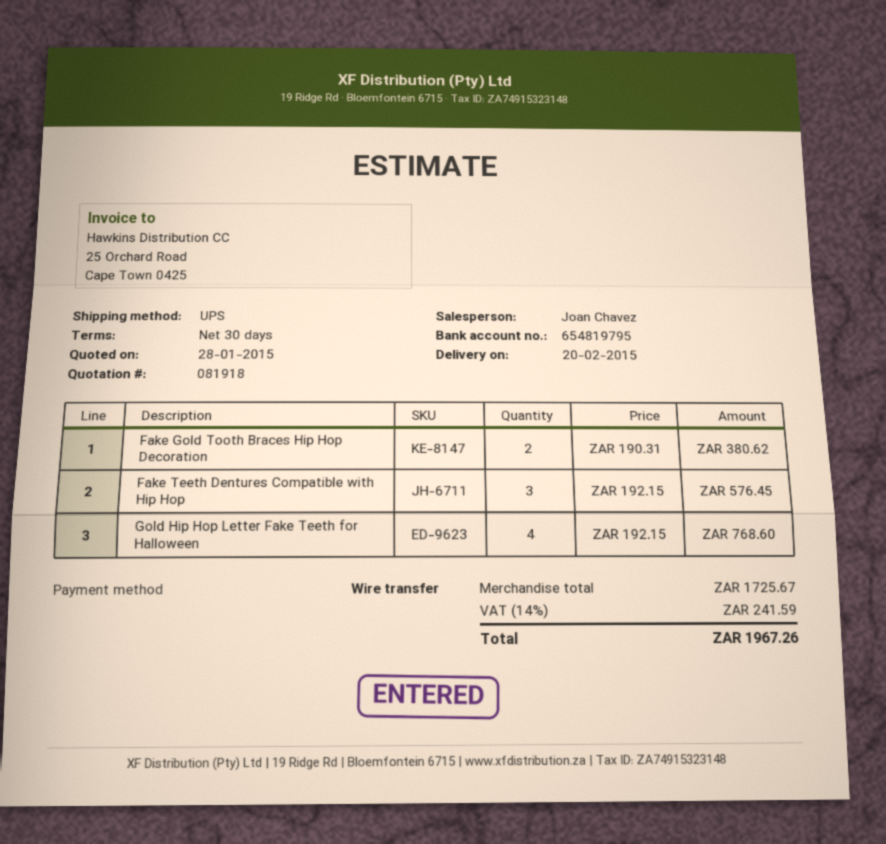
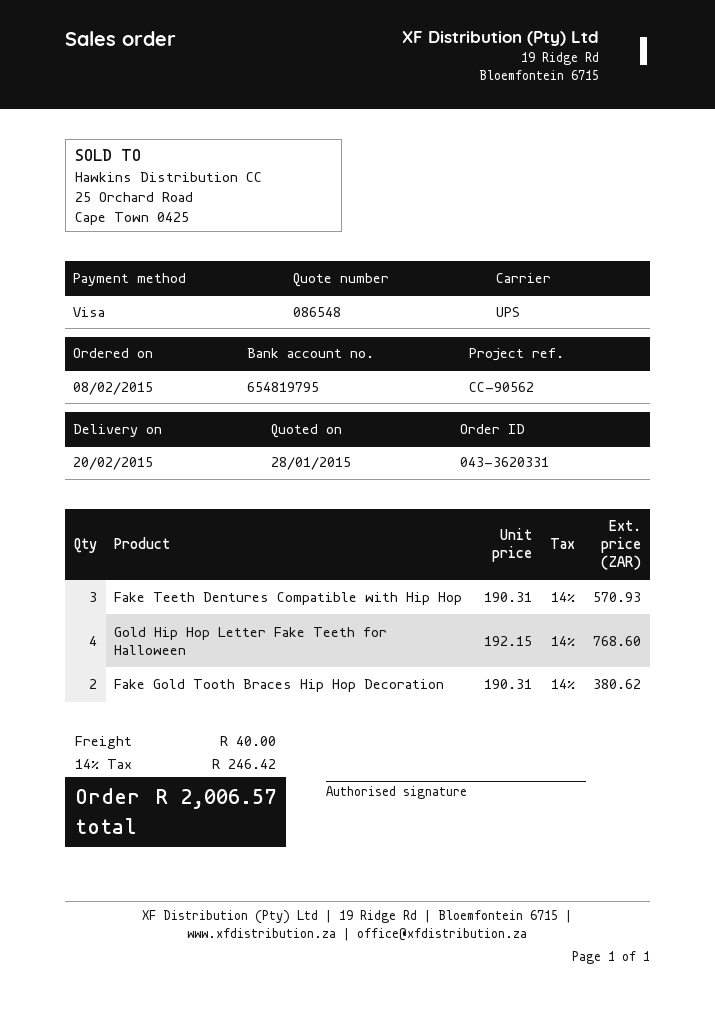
quote number: 081918 -> 086548
payment method: bank transfer -> Visa
Fake Teeth Dentures Compatible with Hip Hop: 3 x 192.15 = 576.45 -> 3 x 190.31 = 570.93
shipping: none -> 40.00
tax: 14% = 241.59 -> 14% = 246.42
total: 1967.26 -> 2006.57

